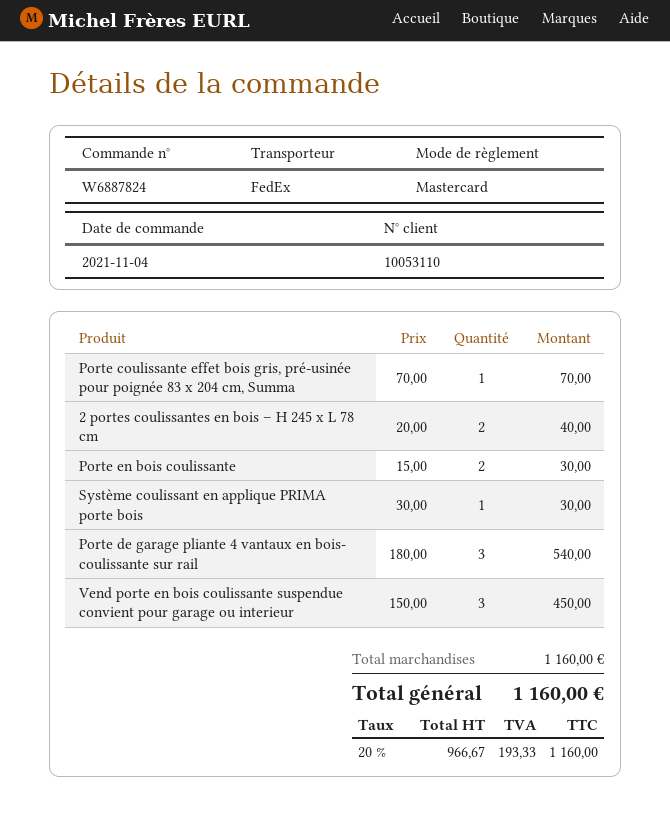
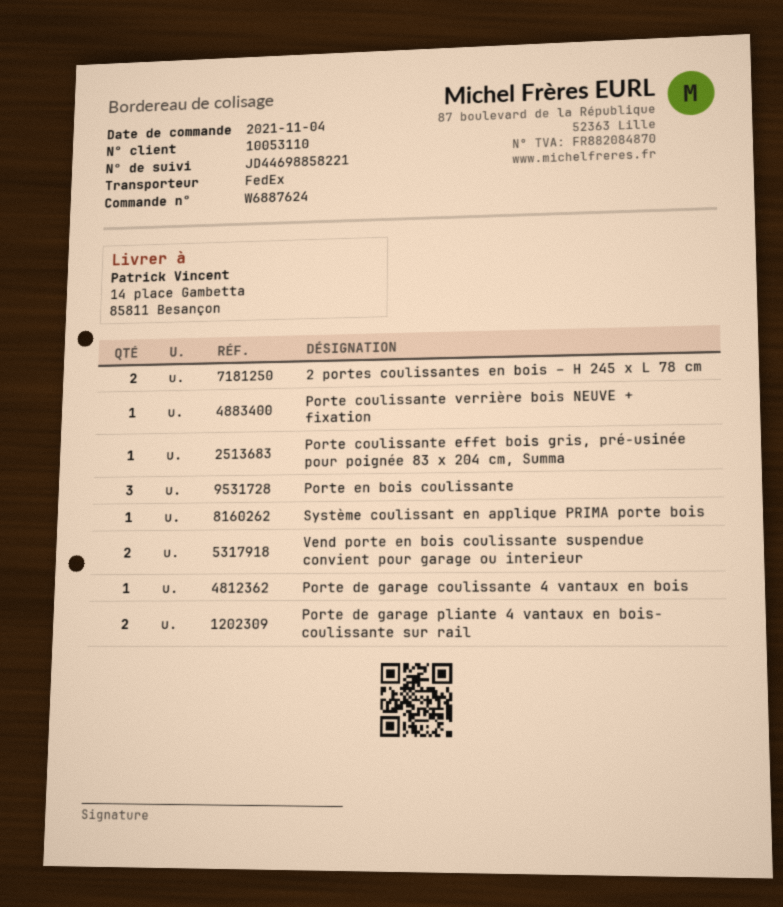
order number: W6887824 -> W6887624
Porte en bois coulissante: 2 -> 3
Porte de garage pliante 4 vantaux en bois- coulissante sur rail: 3 -> 2
Vend porte en bois coulissante suspendue convient pour garage ou interieur: 3 -> 2
Porte coulissante verrière bois NEUVE + fixation: none -> 1
Porte de garage coulissante 4 vantaux en bois: none -> 1

